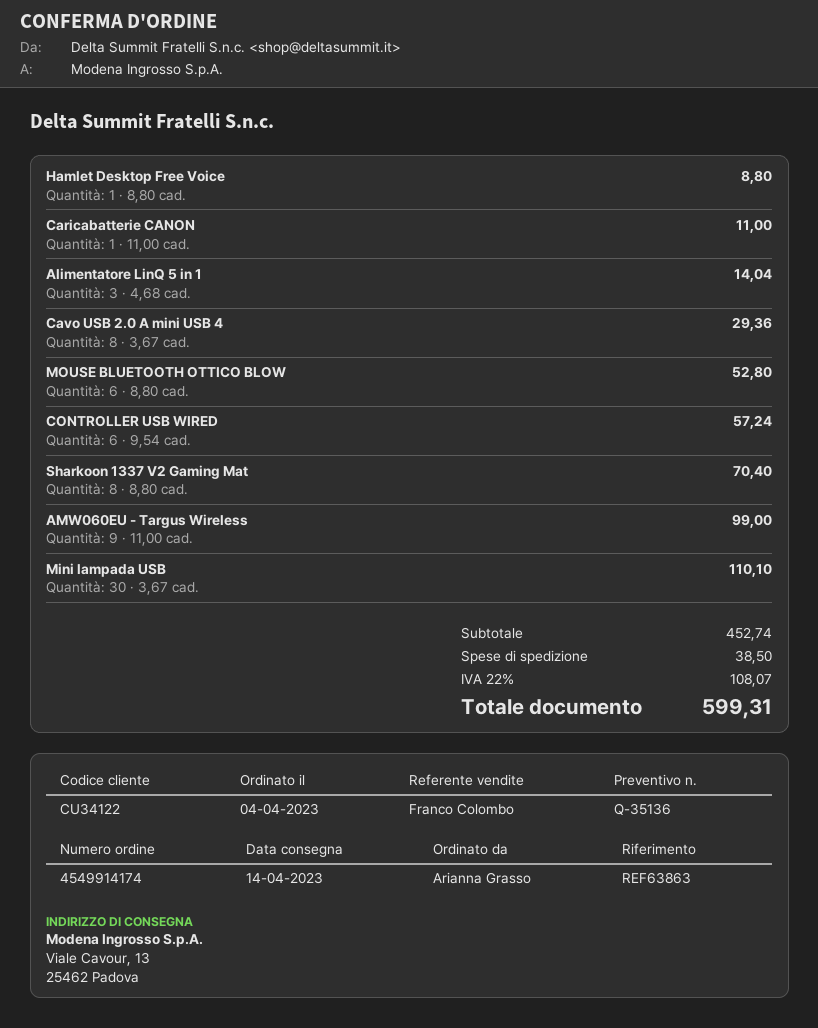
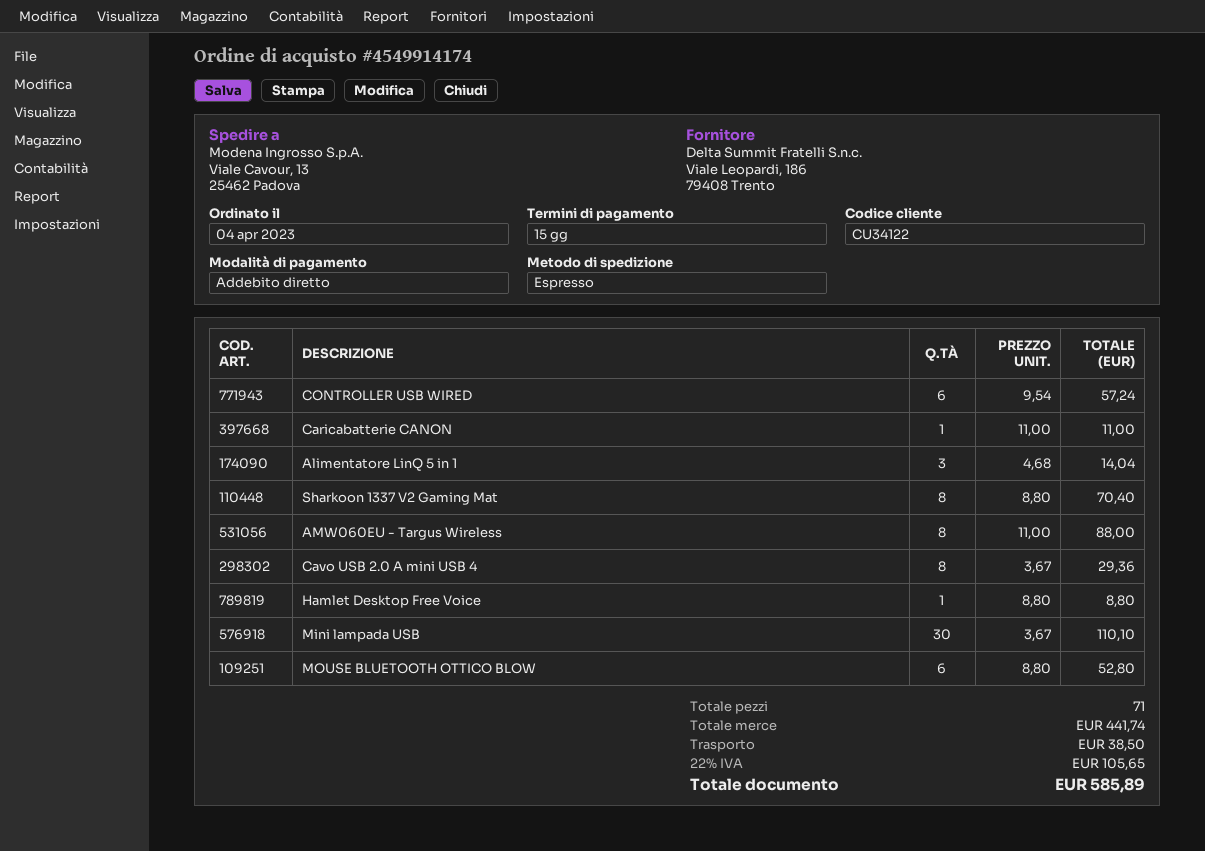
AMW060EU - Targus Wireless: 9 x 11.00 = 99.00 -> 8 x 11.00 = 88.00
subtotal: 452.74 -> 441.74
tax: 22% = 108.07 -> 22% = 105.65
total: 599.31 -> 585.89

